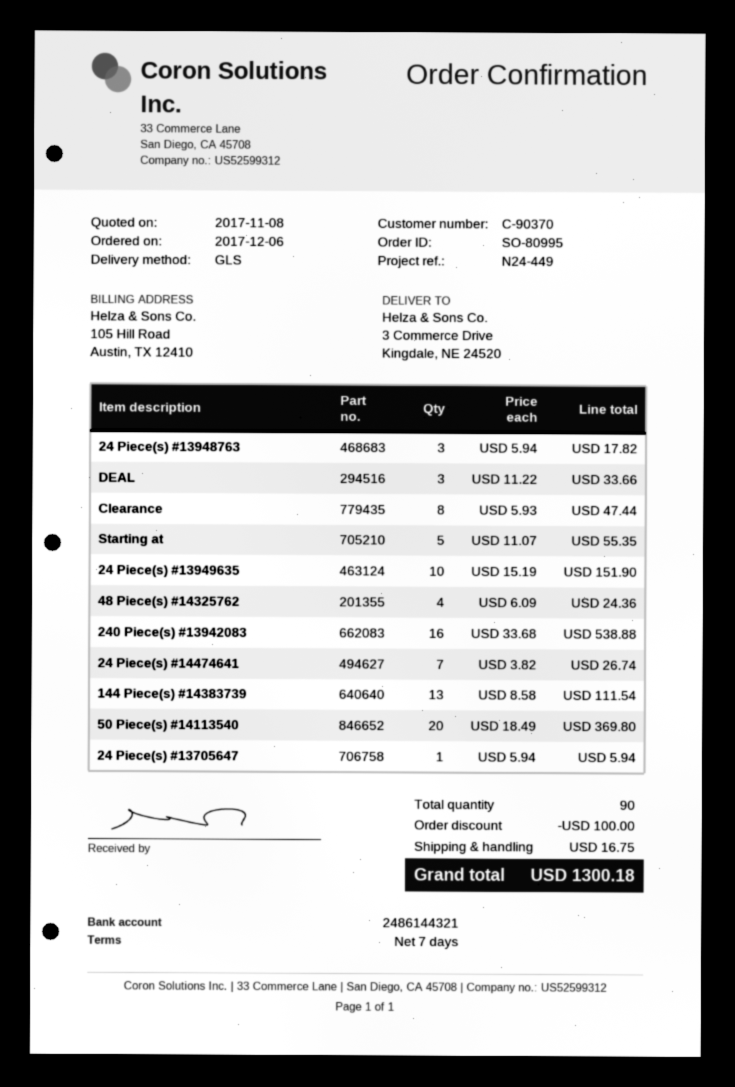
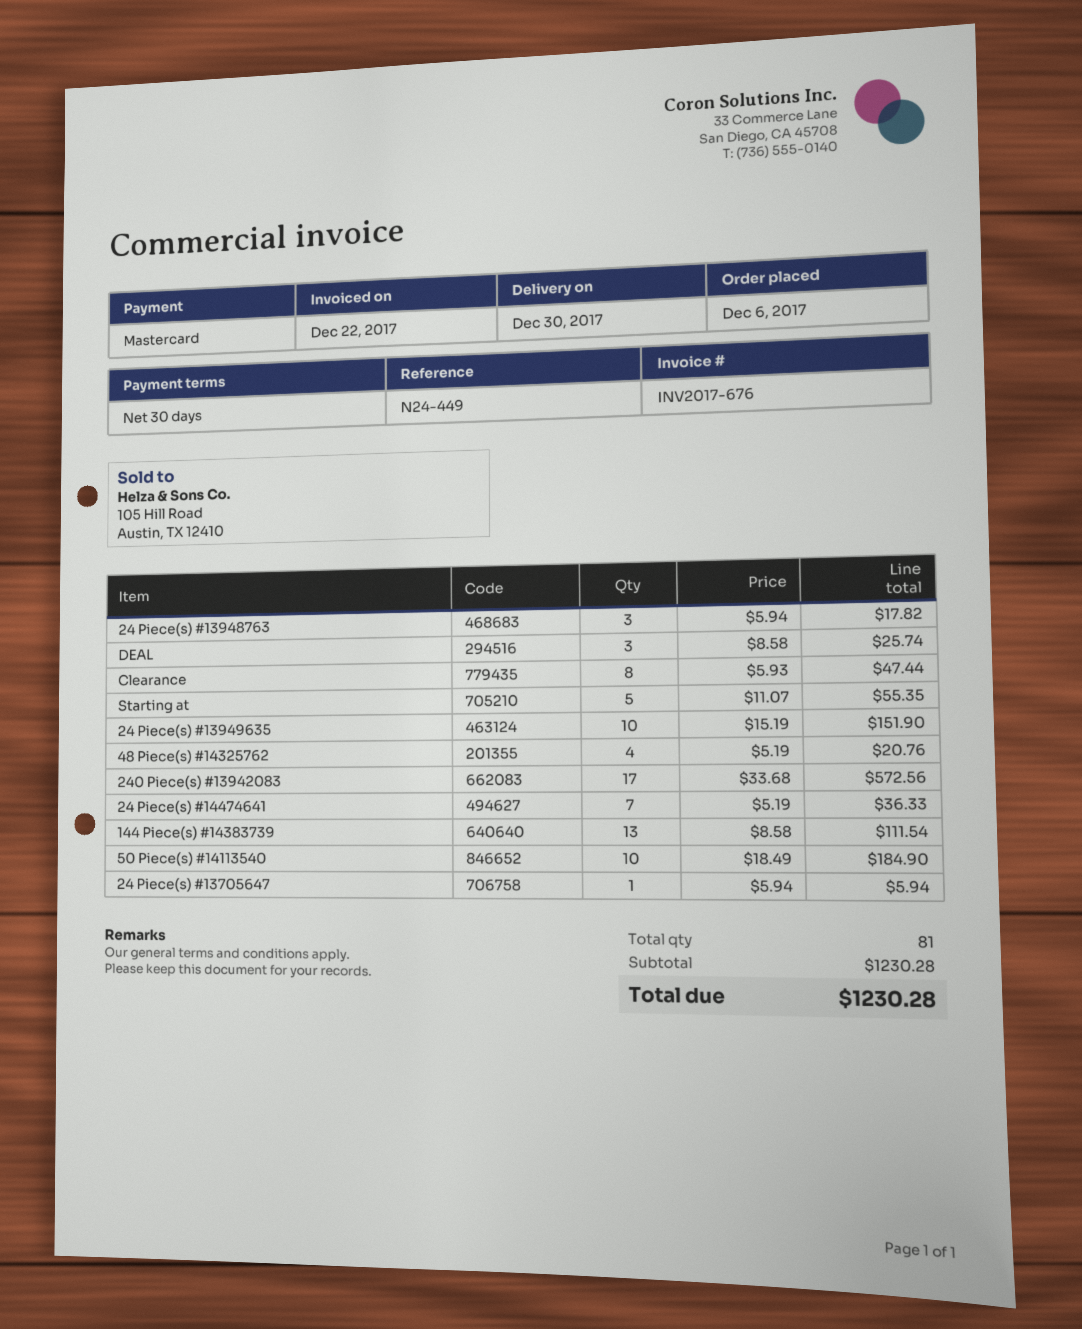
payment terms: 7 days -> 30 days
DEAL: 3 x 11.22 = 33.66 -> 3 x 8.58 = 25.74
48 Piece(s) #14325762: 4 x 6.09 = 24.36 -> 4 x 5.19 = 20.76
240 Piece(s) #13942083: 16 x 33.68 = 538.88 -> 17 x 33.68 = 572.56
24 Piece(s) #14474641: 7 x 3.82 = 26.74 -> 7 x 5.19 = 36.33
50 Piece(s) #14113540: 20 x 18.49 = 369.80 -> 10 x 18.49 = 184.90
total quantity: 90 -> 81
discount: 100.00 -> none
shipping: 16.75 -> none
total: 1300.18 -> 1230.28

